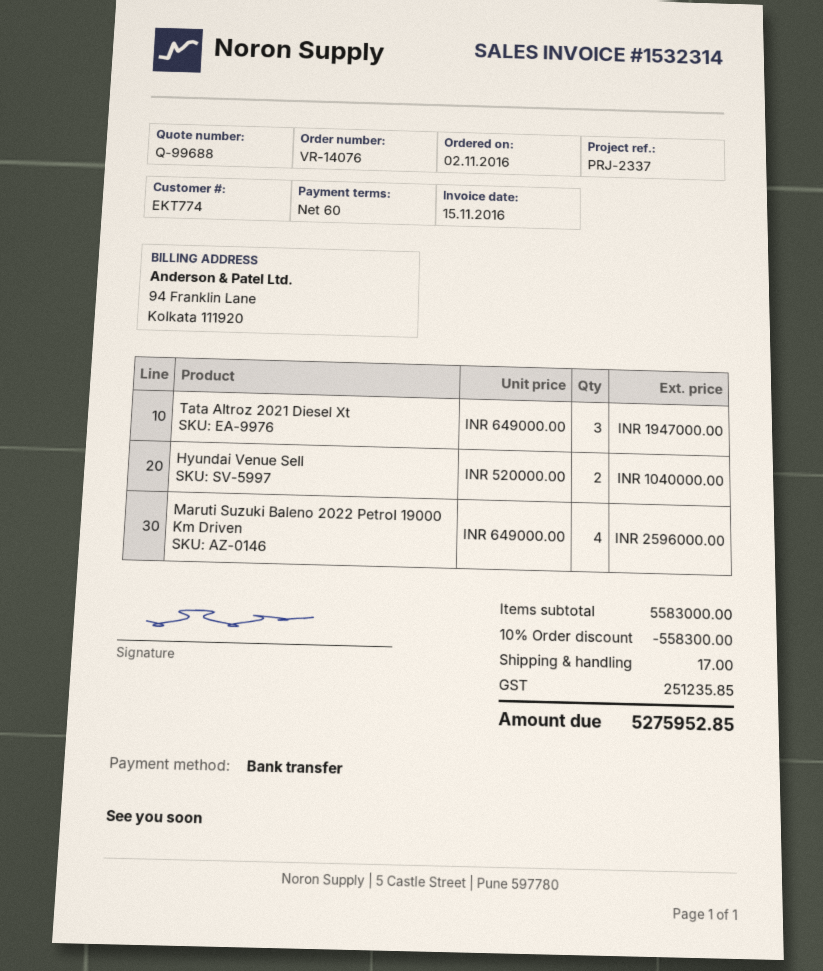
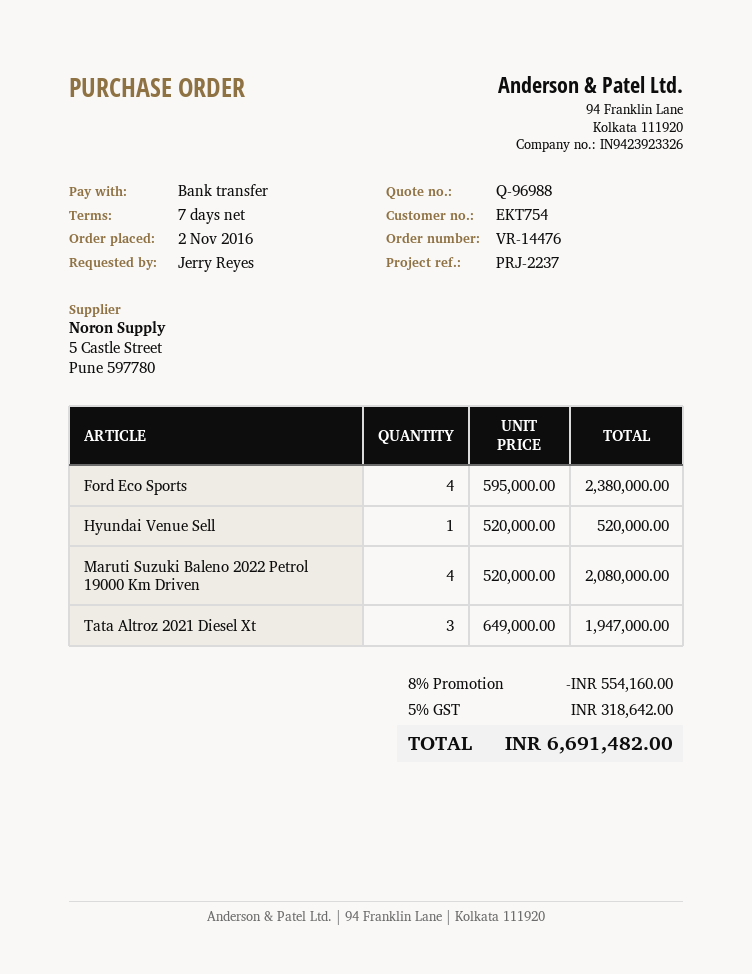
quote number: Q-99688 -> Q-96988
order number: VR-14076 -> VR-14476
payment terms: 60 days -> 7 days
customer number: EKT774 -> EKT754
reference: PRJ-2337 -> PRJ-2237
Hyundai Venue Sell: 2 x 520000.00 = 1040000.00 -> 1 x 520000.00 = 520000.00
Maruti Suzuki Baleno 2022 Petrol 19000 Km Driven: 4 x 649000.00 = 2596000.00 -> 4 x 520000.00 = 2080000.00
Ford Eco Sports: none -> 4 x 595000.00 = 2380000.00
discount: 10% = 558300.00 -> 8% = 554160.00
shipping: 17.00 -> none
tax: 251235.85 -> 318642.00
total: 5275952.85 -> 6691482.00

